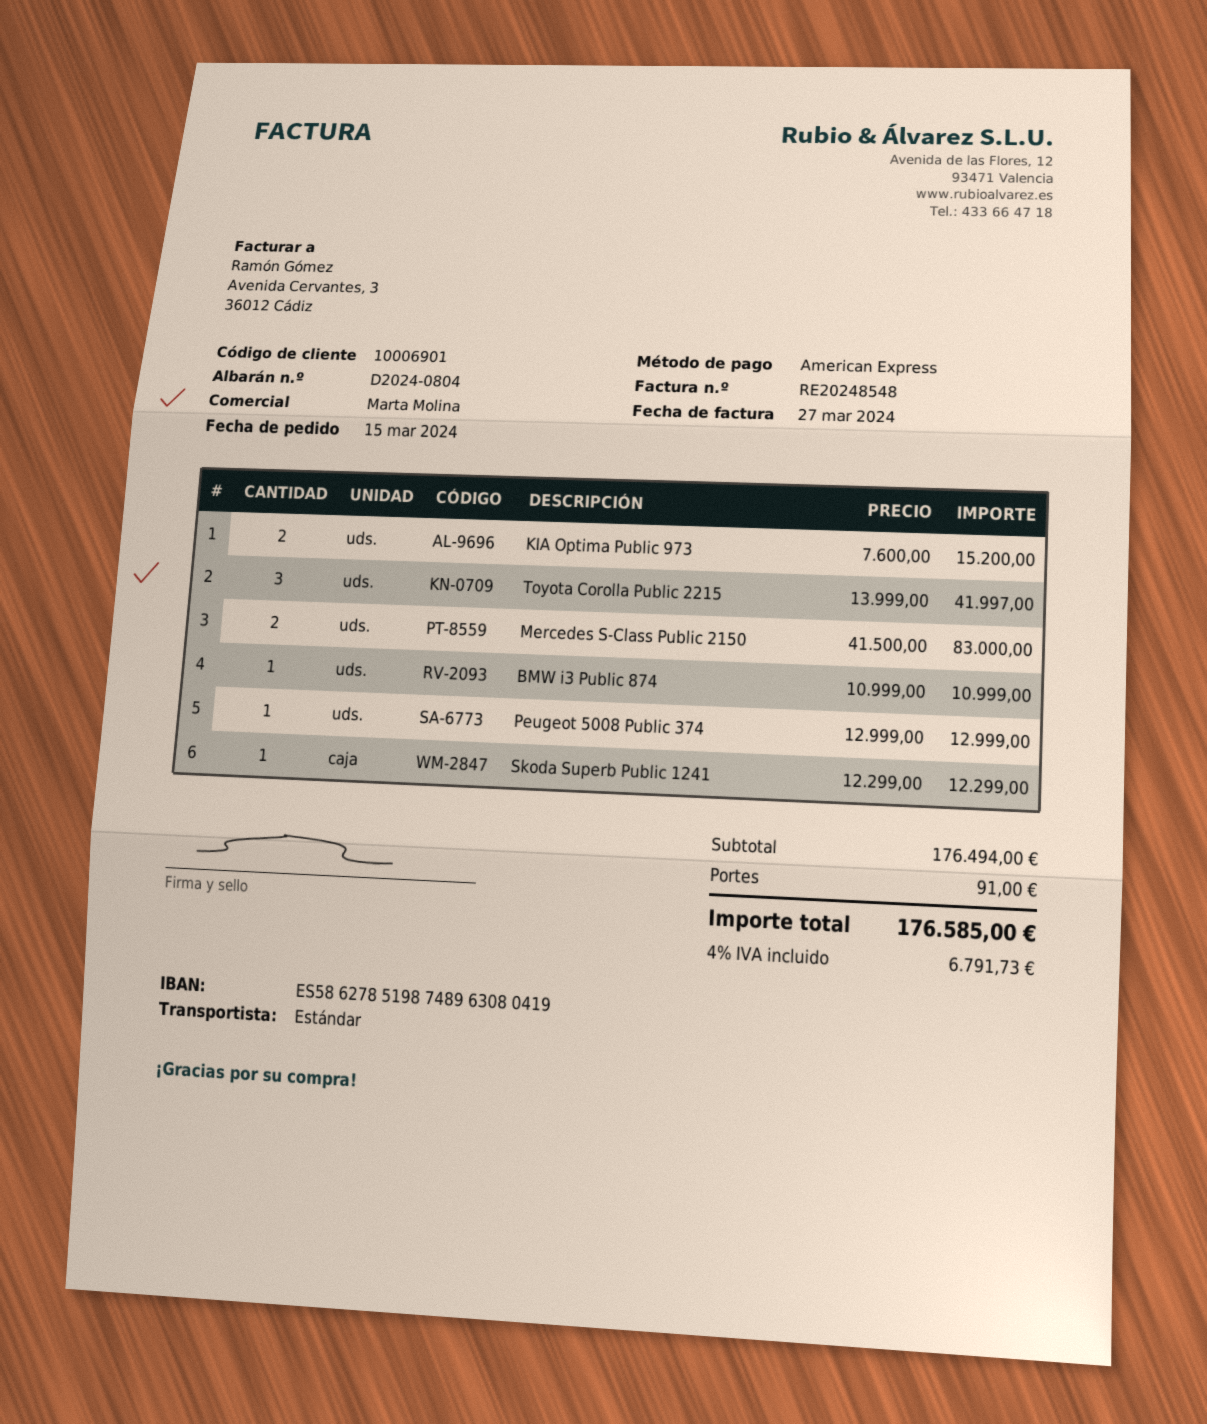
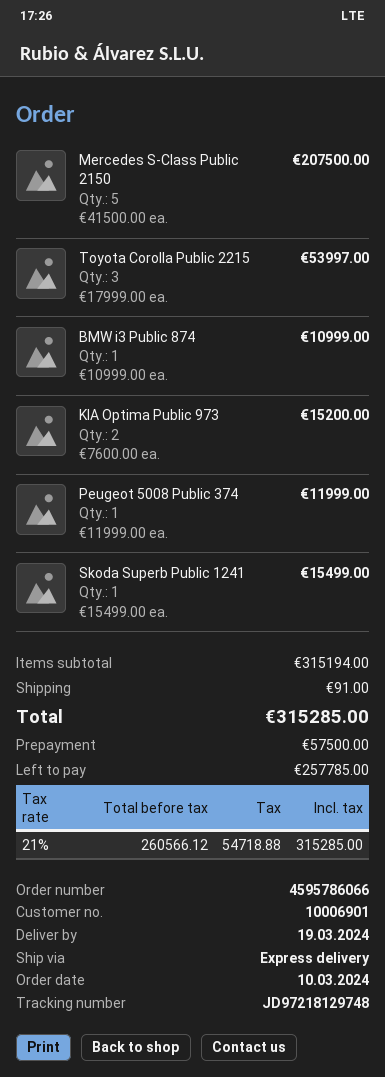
order date: 2024-03-15 -> 2024-03-10
shipping method: standard -> express
Toyota Corolla Public 2215: 3 x 13999.00 = 41997.00 -> 3 x 17999.00 = 53997.00
Mercedes S-Class Public 2150: 2 x 41500.00 = 83000.00 -> 5 x 41500.00 = 207500.00
Peugeot 5008 Public 374: 1 x 12999.00 = 12999.00 -> 1 x 11999.00 = 11999.00
Skoda Superb Public 1241: 1 x 12299.00 = 12299.00 -> 1 x 15499.00 = 15499.00
subtotal: 176494.00 -> 315194.00
tax: 4% = 6791.73 -> 21% = 54718.88
total: 176585.00 -> 315285.00

